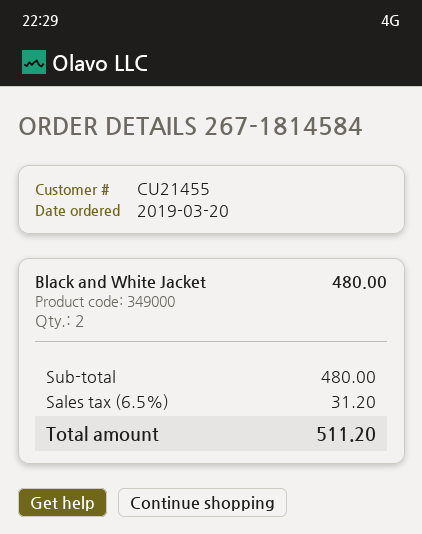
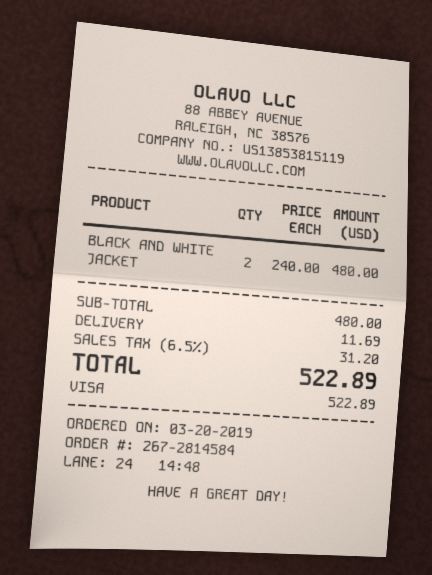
order number: 267-1814584 -> 267-2814584
shipping: none -> 11.69
total: 511.20 -> 522.89

